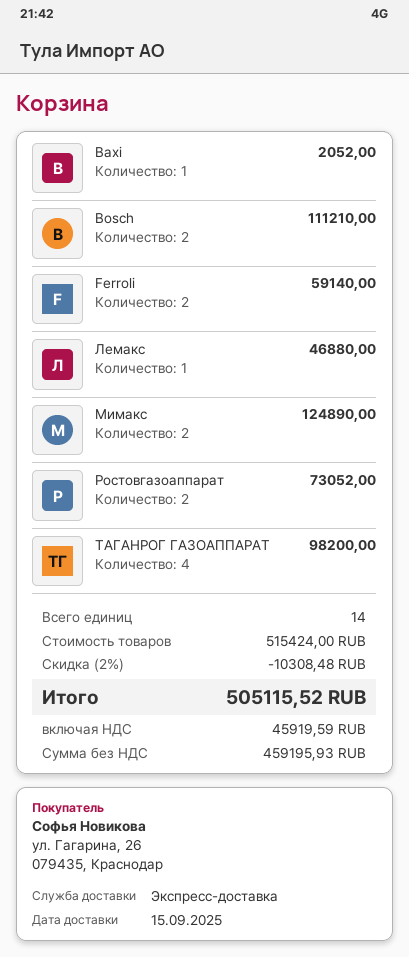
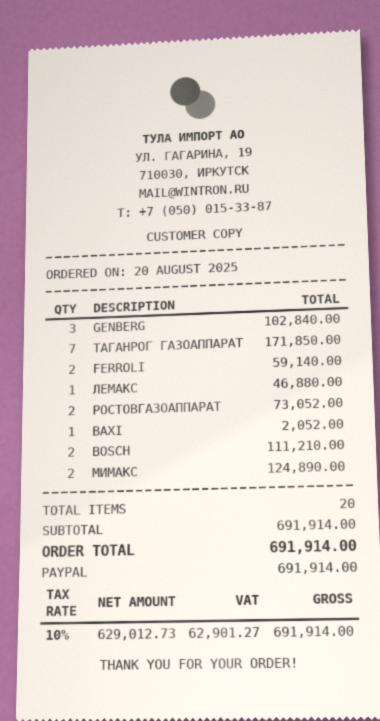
ТАГАНРОГ ГАЗОАППАРАТ: 4 for 98200.00 -> 7 for 171850.00
GENBERG: none -> 3 for 102840.00
total quantity: 14 -> 20
subtotal: 515424.00 -> 691914.00
discount: 2% = 10308.48 -> none
net: 459195.93 -> 629012.73
tax: 45919.59 -> 62901.27
total: 505115.52 -> 691914.00

